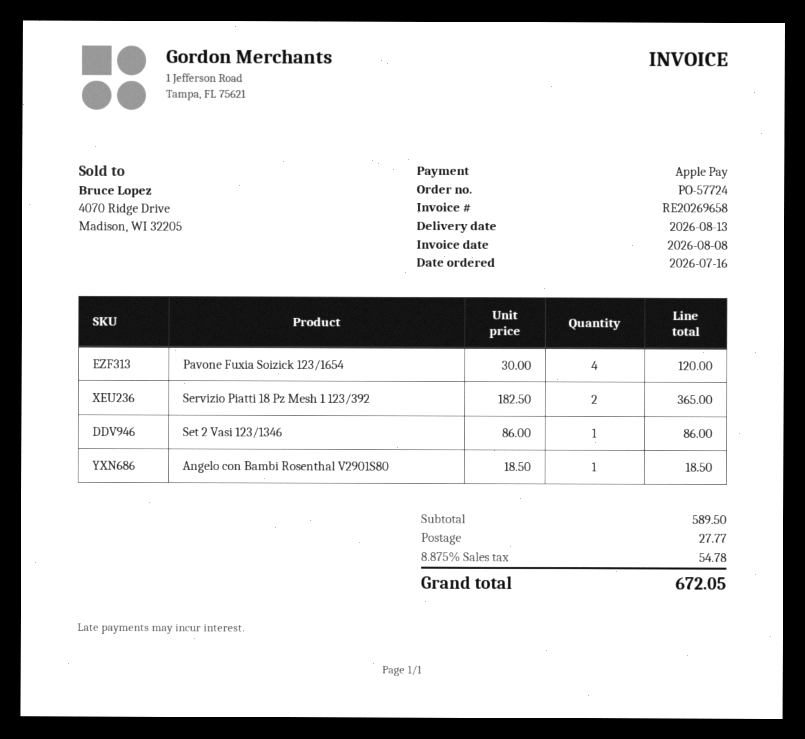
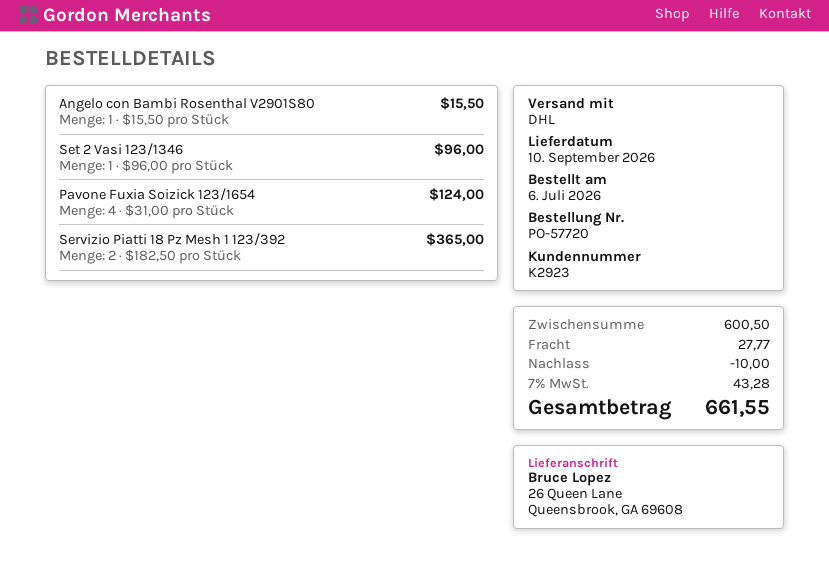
order number: PO-57724 -> PO-57720
order date: 2026-07-16 -> 2026-07-06
delivery date: 2026-08-13 -> 2026-09-10
Pavone Fuxia Soizick 123/1654: 4 x 30.00 = 120.00 -> 4 x 31.00 = 124.00
Set 2 Vasi 123/1346: 1 x 86.00 = 86.00 -> 1 x 96.00 = 96.00
Angelo con Bambi Rosenthal V2901S80: 1 x 18.50 = 18.50 -> 1 x 15.50 = 15.50
subtotal: 589.50 -> 600.50
discount: none -> 10.00
tax: 8.875% = 54.78 -> 7% = 43.28
total: 672.05 -> 661.55

